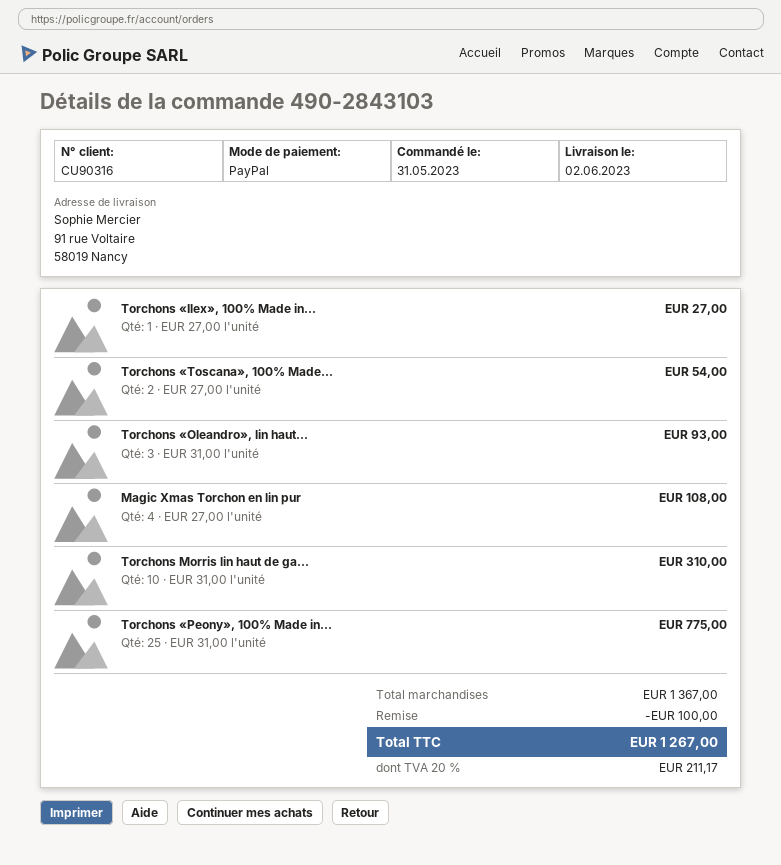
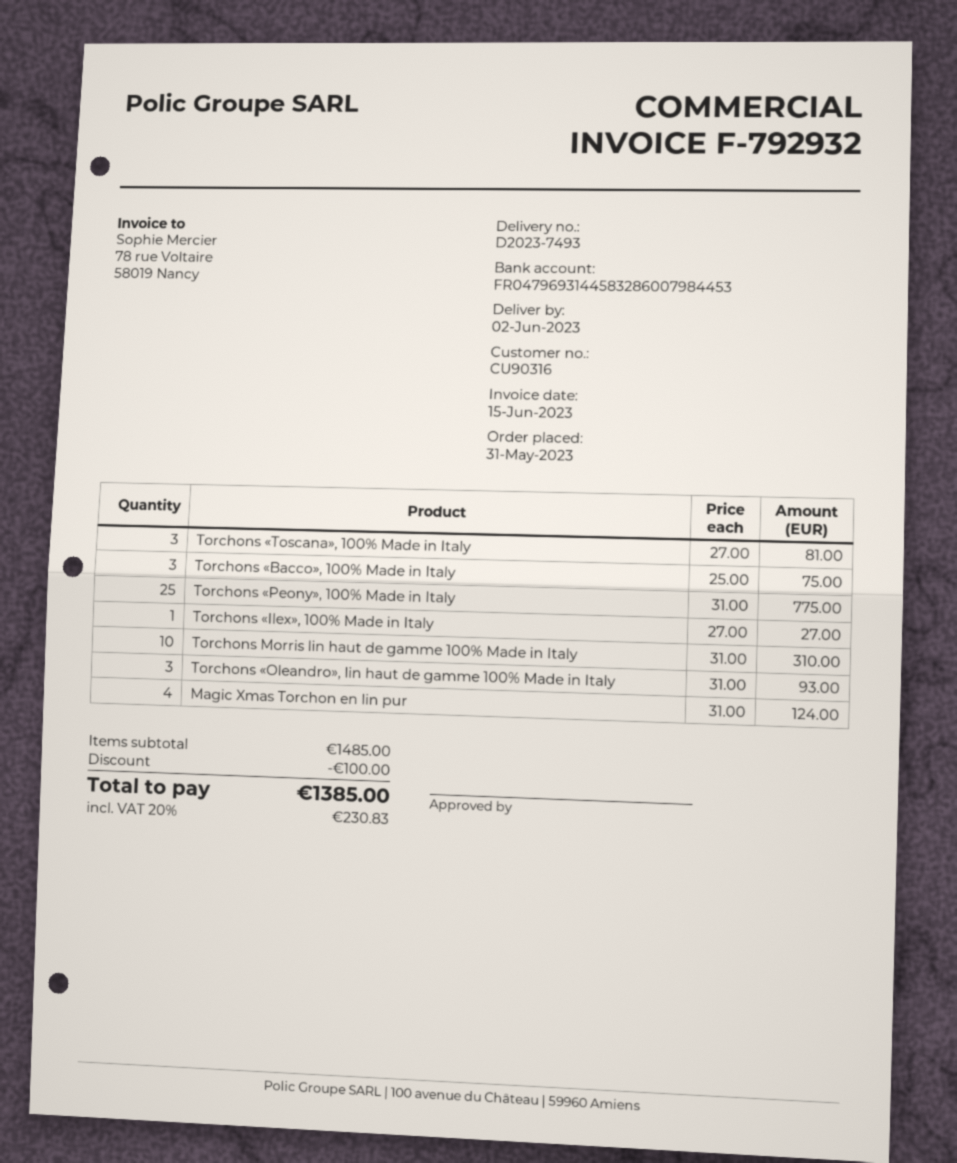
Torchons «Toscana», 100% Made...: 2 x 27.00 = 54.00 -> 3 x 27.00 = 81.00
Magic Xmas Torchon en lin pur: 4 x 27.00 = 108.00 -> 4 x 31.00 = 124.00
Torchons «Bacco», 100% Made in Italy: none -> 3 x 25.00 = 75.00
subtotal: 1367.00 -> 1485.00
tax: 20% = 211.17 -> 20% = 230.83
total: 1267.00 -> 1385.00

